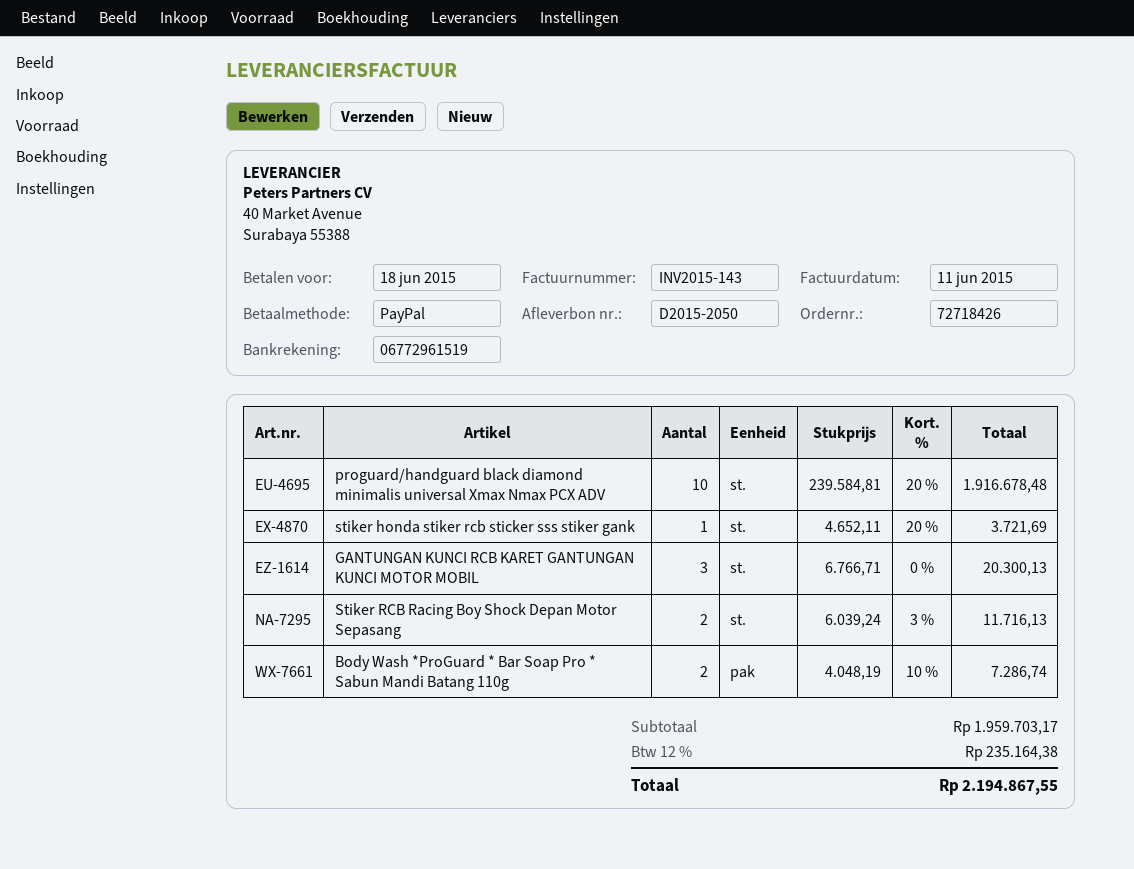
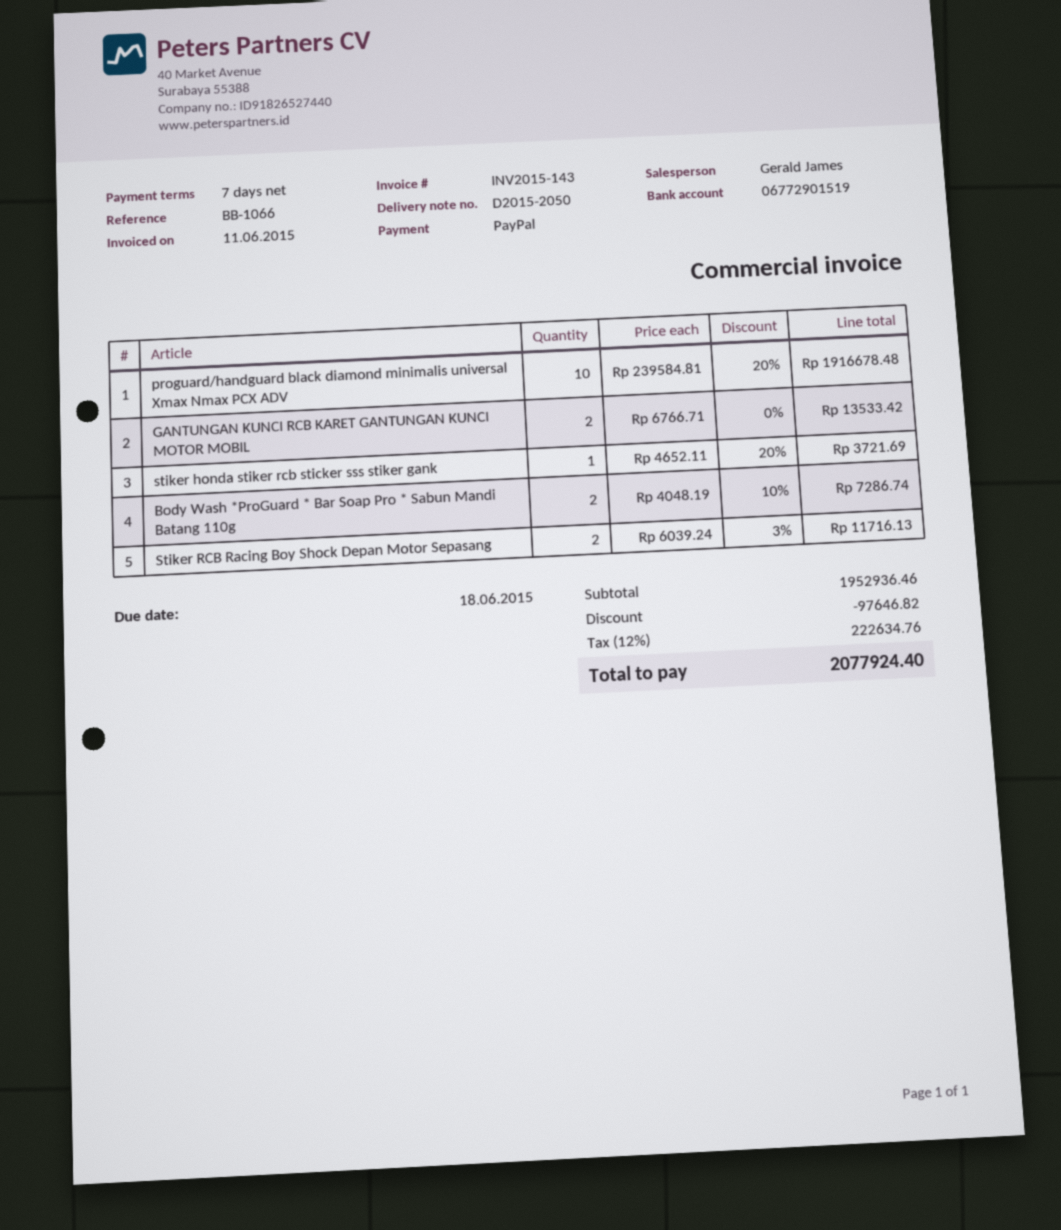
bank account: 06772961519 -> 06772901519
GANTUNGAN KUNCI RCB KARET GANTUNGAN KUNCI MOTOR MOBIL: 3 x 6766.71 = 20300.13 -> 2 x 6766.71 = 13533.42
subtotal: 1959703.17 -> 1952936.46
discount: none -> 97646.82
tax: 12% = 235164.38 -> 12% = 222634.76
total: 2194867.55 -> 2077924.40

